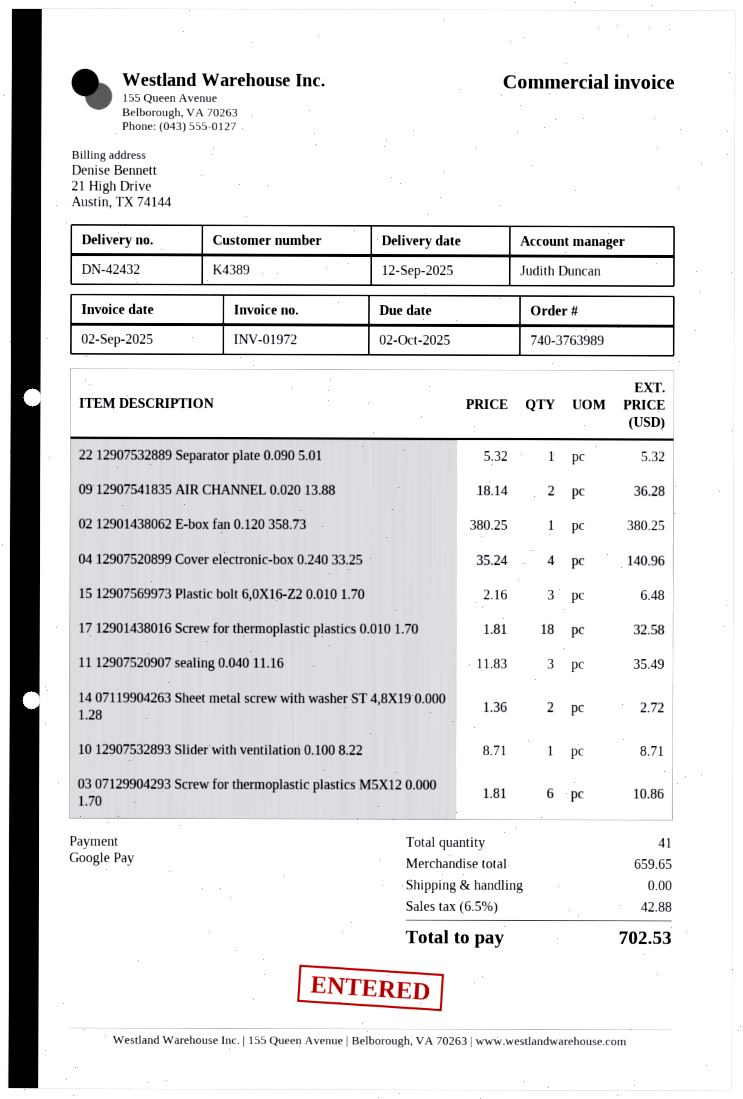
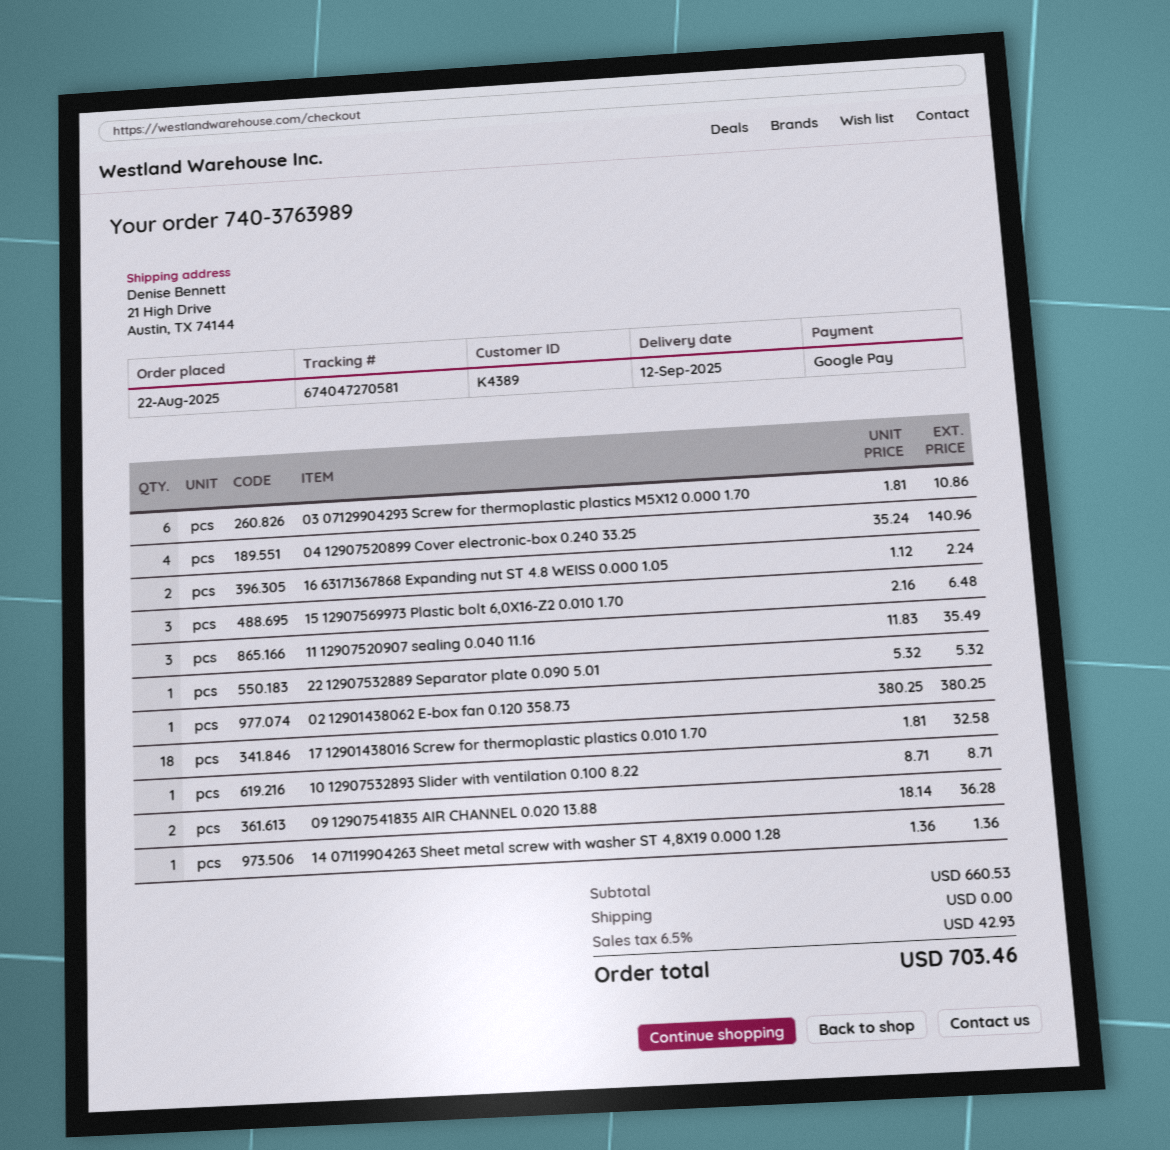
14 07119904263 Sheet metal screw with washer ST 4,8X19 0.000 1.28: 2 x 1.36 = 2.72 -> 1 x 1.36 = 1.36
16 63171367868 Expanding nut ST 4.8 WEISS 0.000 1.05: none -> 2 x 1.12 = 2.24
subtotal: 659.65 -> 660.53
tax: 6.5% = 42.88 -> 6.5% = 42.93
total: 702.53 -> 703.46

